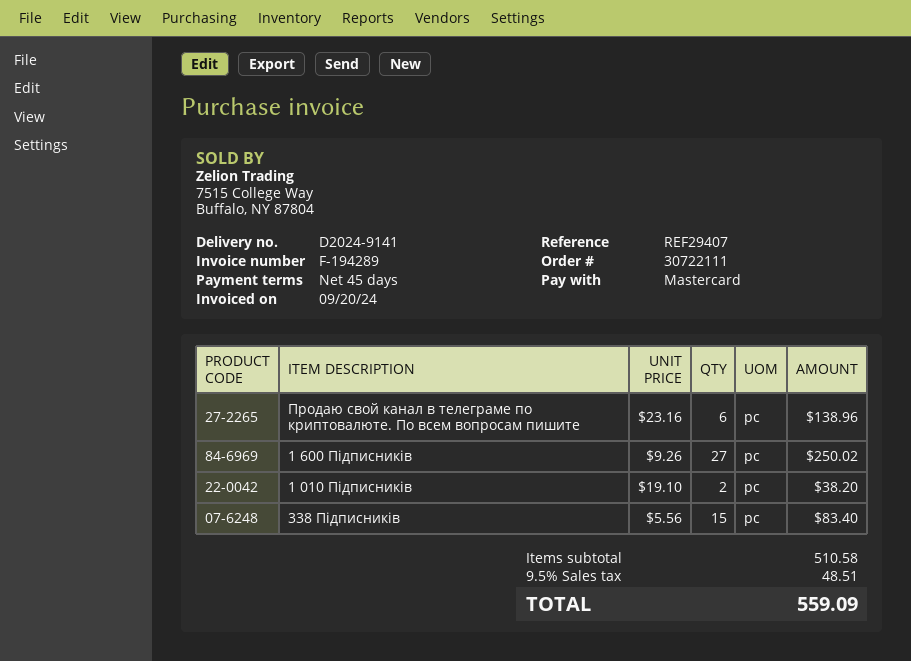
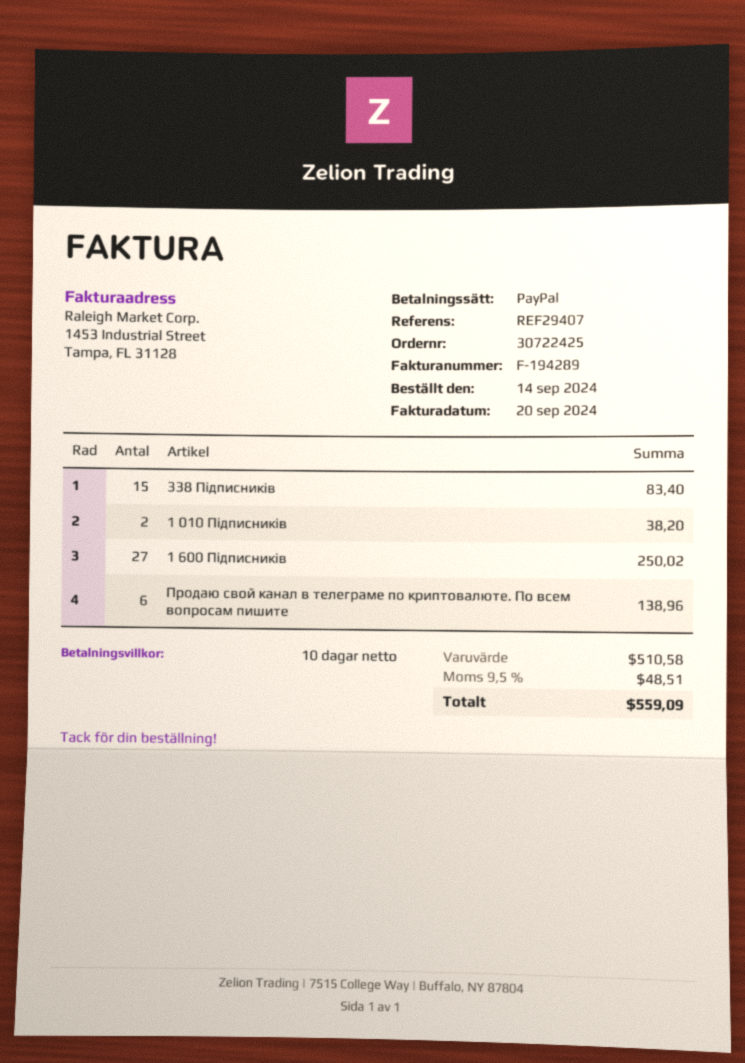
order number: 30722111 -> 30722425
payment terms: 45 days -> 10 days
payment method: Mastercard -> PayPal

